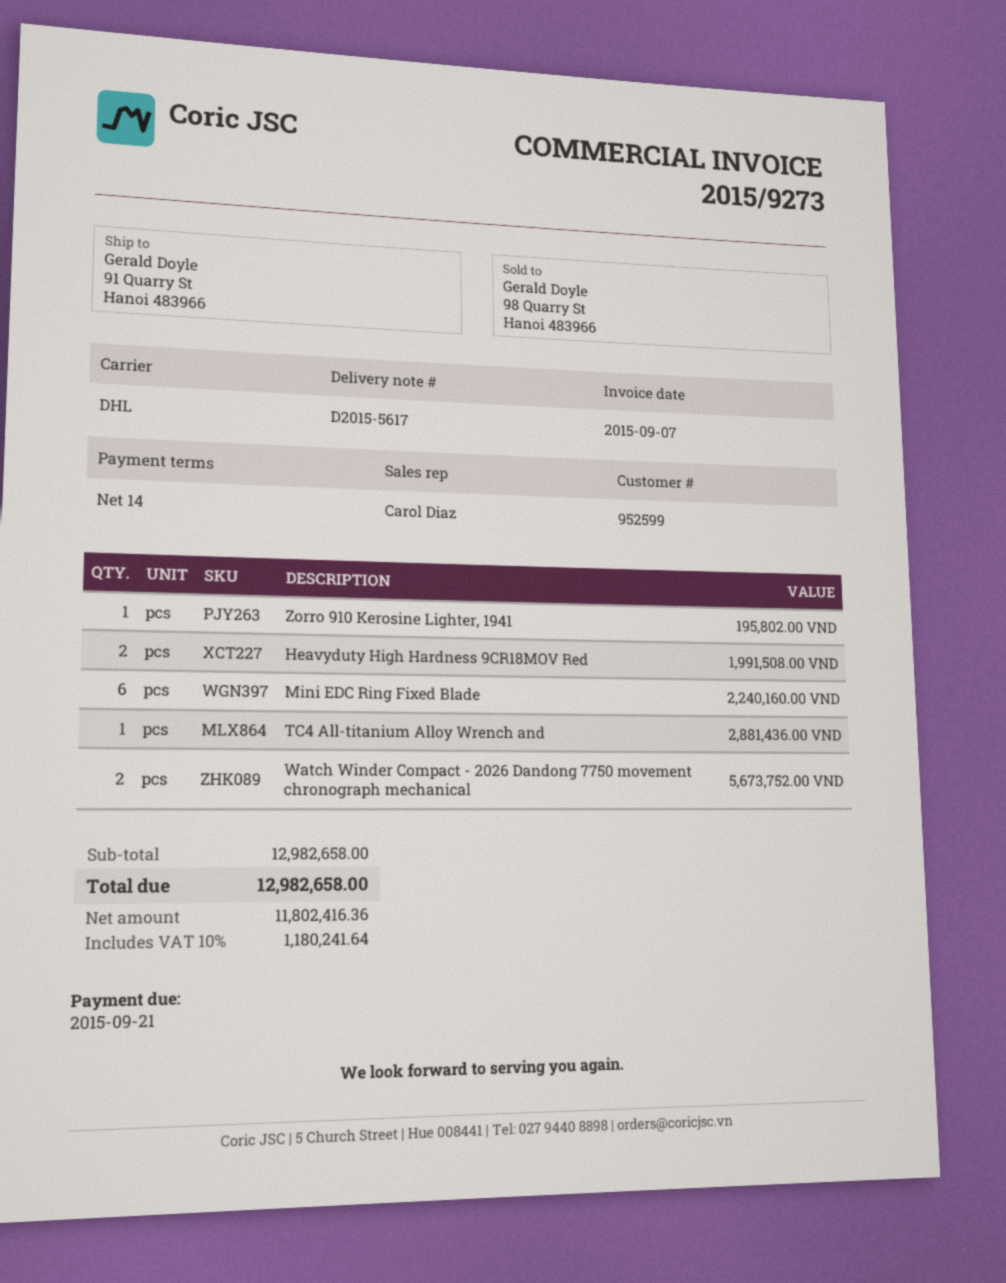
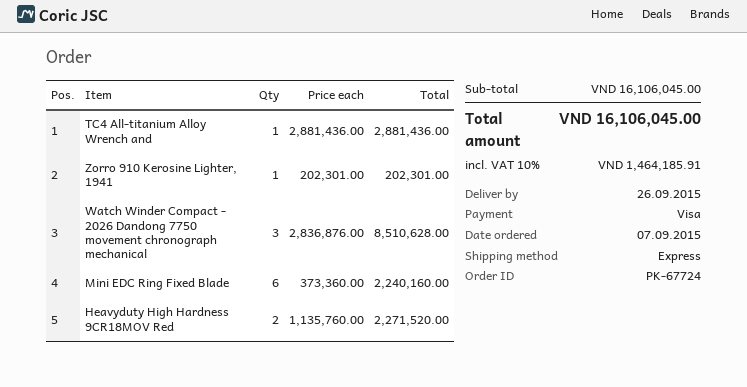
shipping method: DHL -> express
Zorro 910 Kerosine Lighter, 1941: 1 for 195802.00 -> 1 for 202301.00
Heavyduty High Hardness 9CR18MOV Red: 2 for 1991508.00 -> 2 for 2271520.00
Watch Winder Compact - 2026 Dandong 7750 movement chronograph mechanical: 2 for 5673752.00 -> 3 for 8510628.00
subtotal: 12982658.00 -> 16106045.00
tax: 10% = 1180241.64 -> 10% = 1464185.91
total: 12982658.00 -> 16106045.00

